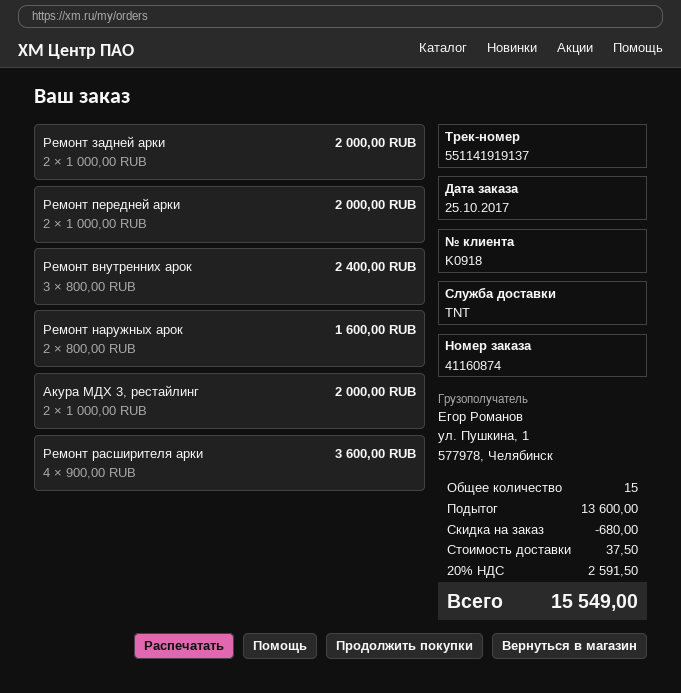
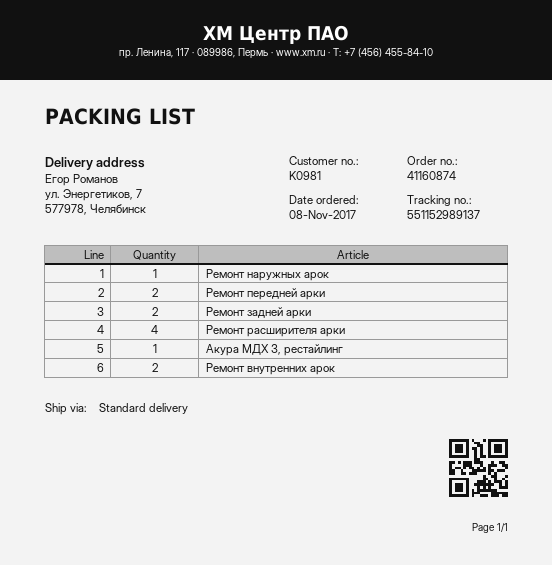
order date: 2017-10-25 -> 2017-11-08
customer number: K0918 -> K0981
shipping method: TNT -> standard
tracking number: 551141919137 -> 551152989137
ship to: ул. Пушкина, 1, 577978, Челябинск -> ул. Энергетиков, 7, 577978, Челябинск
Ремонт внутренних арок: 3 -> 2
Ремонт наружных арок: 2 -> 1
Акура МДХ 3, рестайлинг: 2 -> 1

